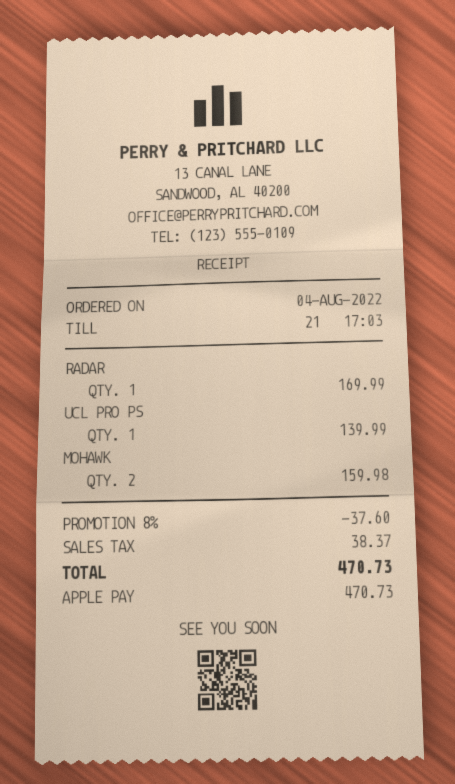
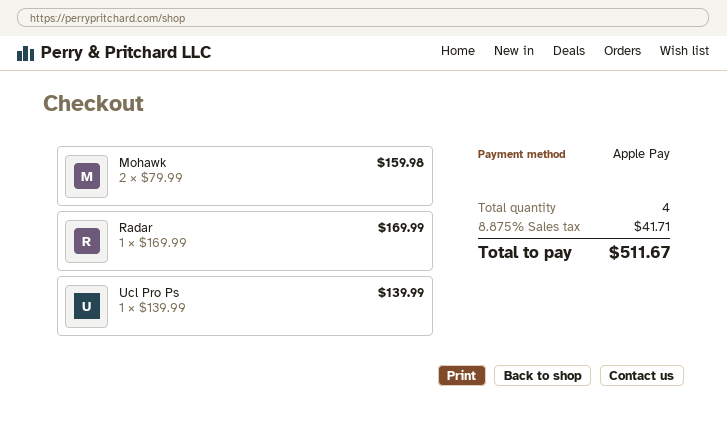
discount: 8% = 37.60 -> none
tax: 38.37 -> 41.71
total: 470.73 -> 511.67

